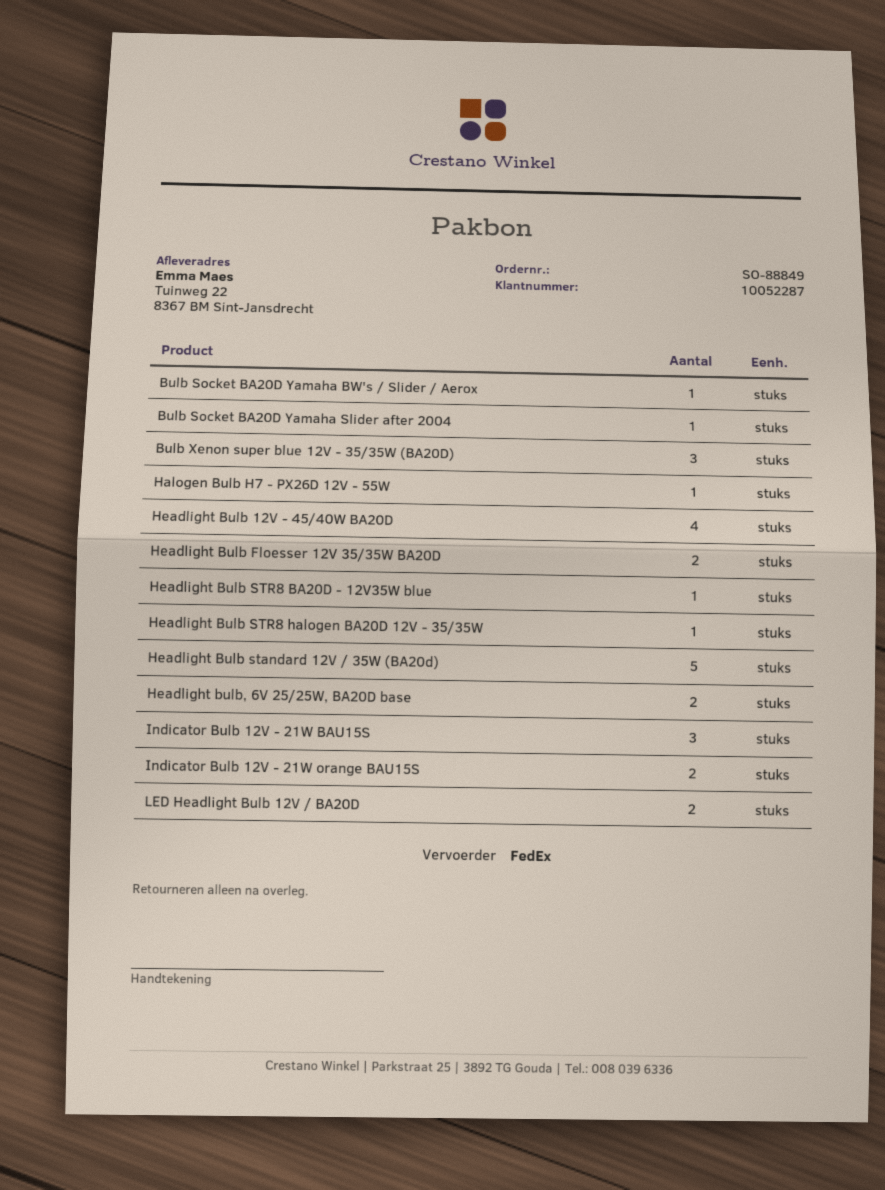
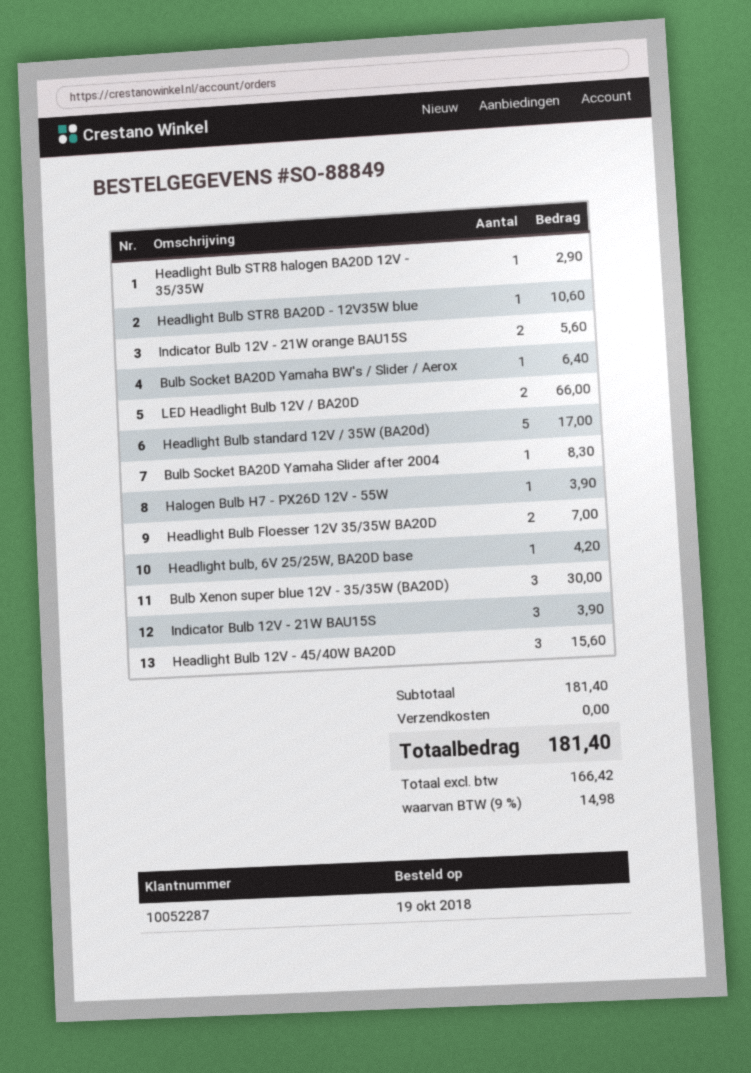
Headlight Bulb 12V - 45/40W BA20D: 4 -> 3
Headlight bulb, 6V 25/25W, BA20D base: 2 -> 1

